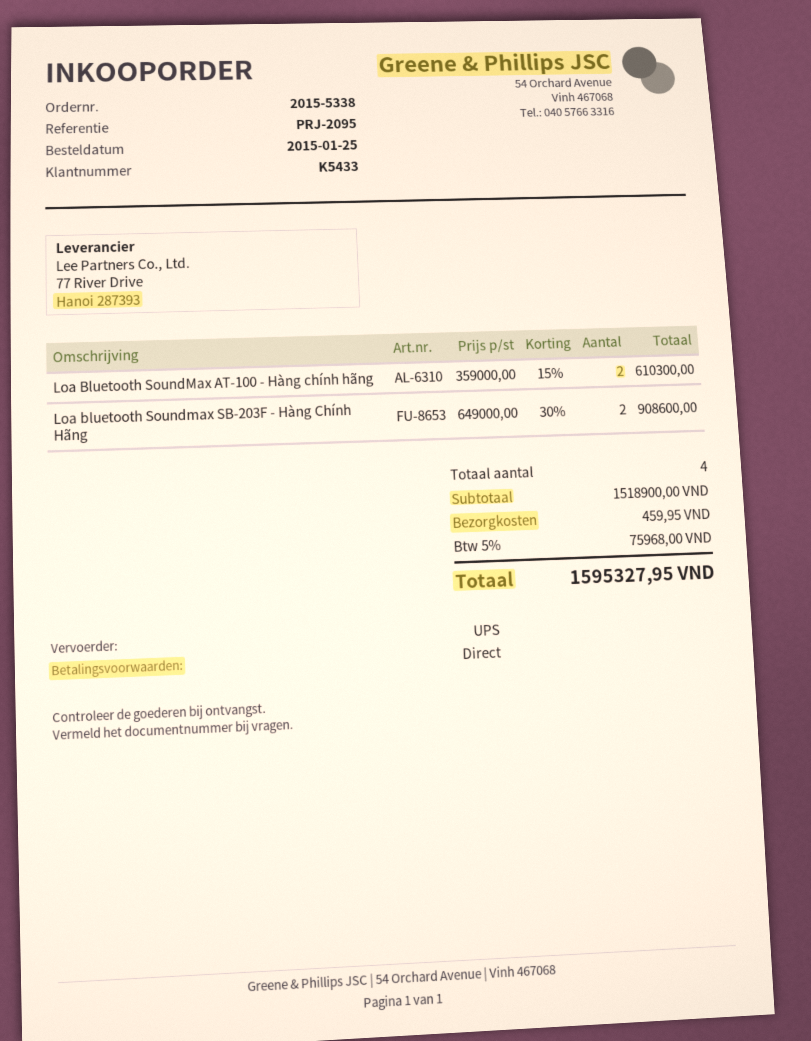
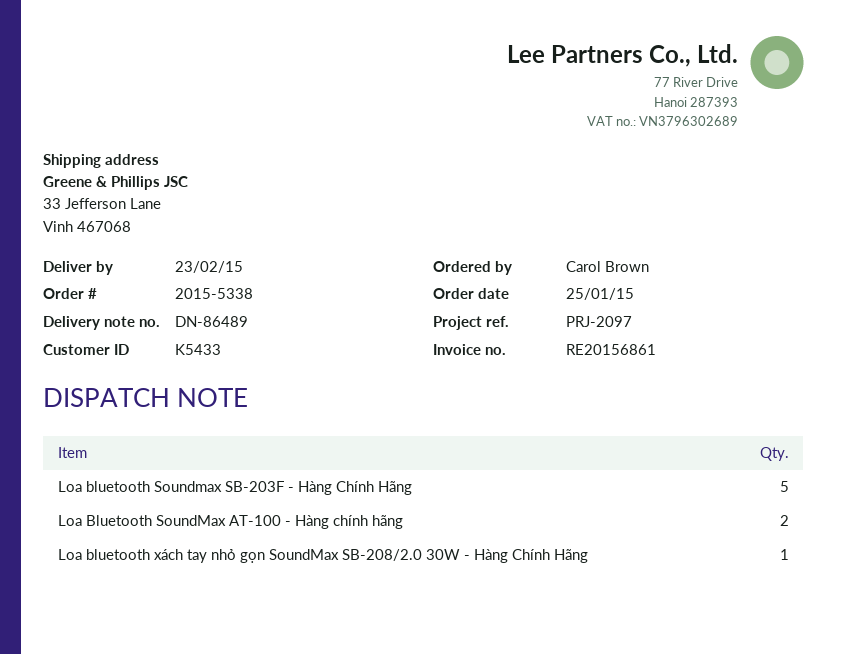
reference: PRJ-2095 -> PRJ-2097
Loa bluetooth Soundmax SB-203F - Hàng Chính Hãng: 2 -> 5
Loa bluetooth xách tay nhỏ gọn SoundMax SB-208/2.0 30W - Hàng Chính Hãng: none -> 1

